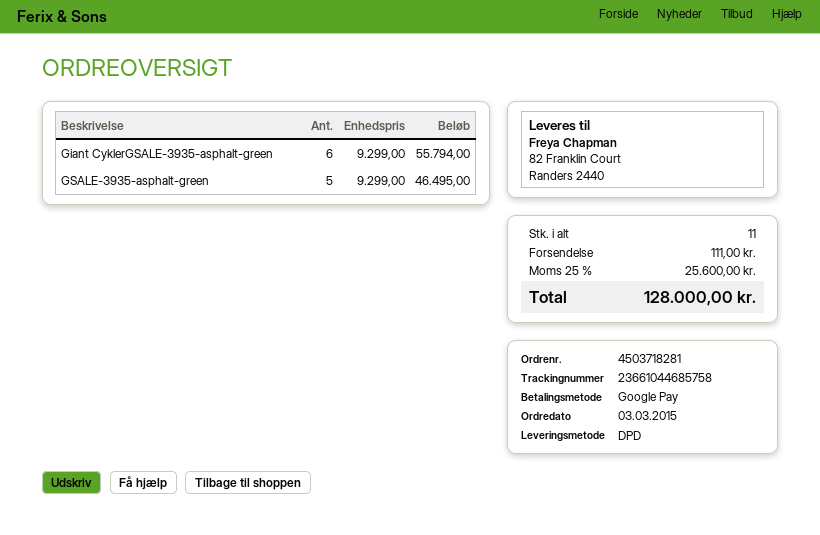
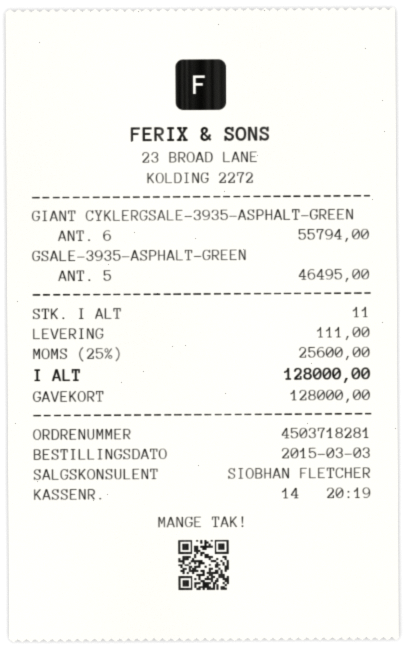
payment method: Google Pay -> gift card

